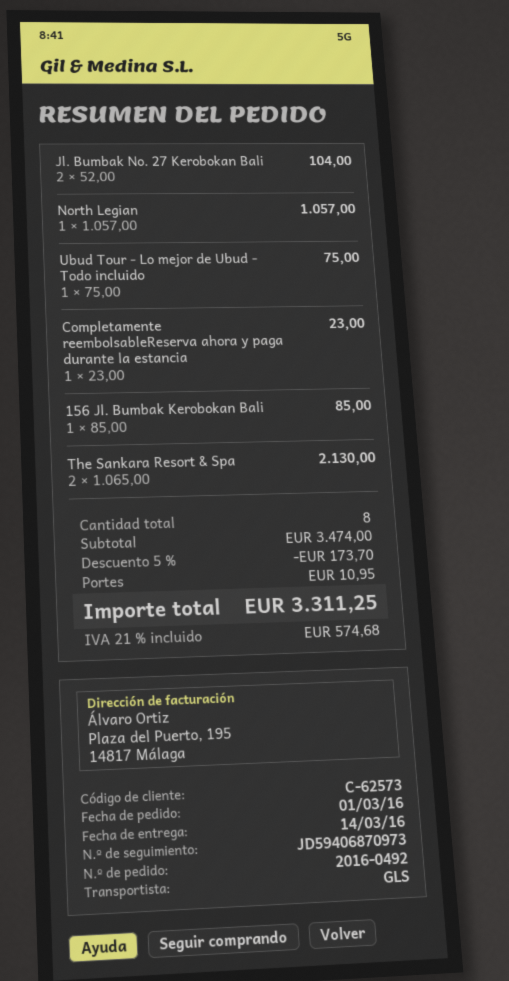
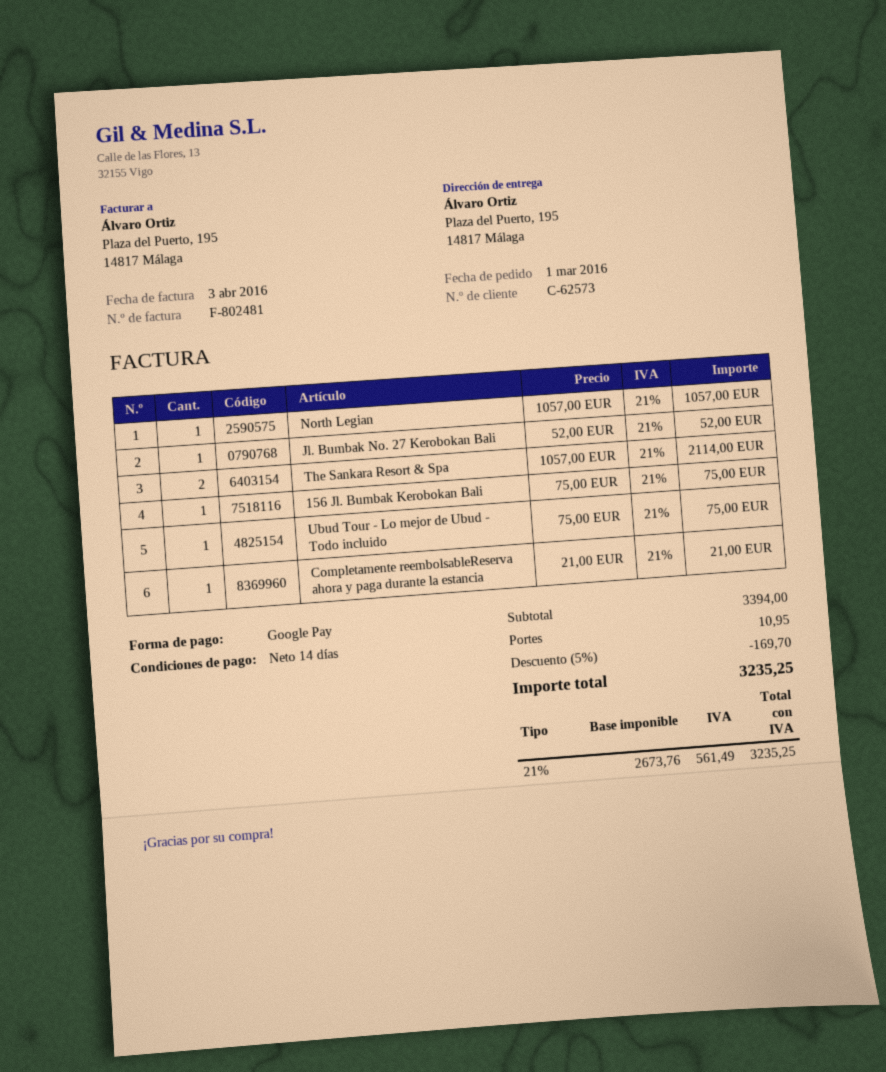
Jl. Bumbak No. 27 Kerobokan Bali: 2 x 52.00 = 104.00 -> 1 x 52.00 = 52.00
Completamente reembolsableReserva ahora y paga durante la estancia: 1 x 23.00 = 23.00 -> 1 x 21.00 = 21.00
156 Jl. Bumbak Kerobokan Bali: 1 x 85.00 = 85.00 -> 1 x 75.00 = 75.00
The Sankara Resort & Spa: 2 x 1065.00 = 2130.00 -> 2 x 1057.00 = 2114.00
subtotal: 3474.00 -> 3394.00
discount: 5% = 173.70 -> 5% = 169.70
tax: 21% = 574.68 -> 21% = 561.49
total: 3311.25 -> 3235.25

